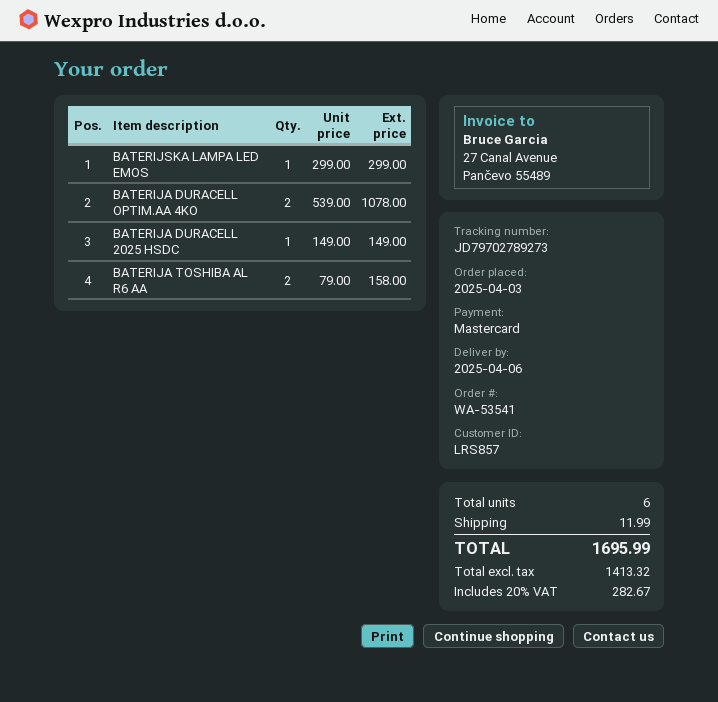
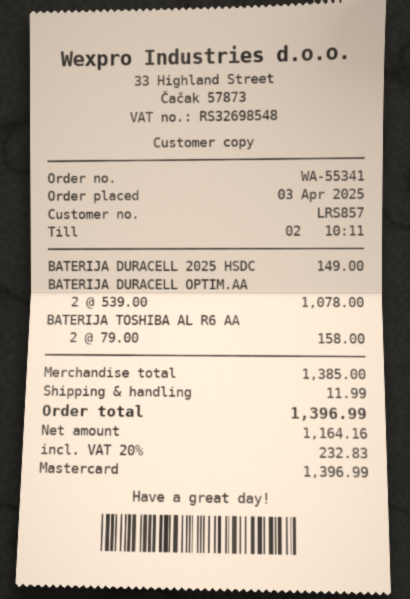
order number: WA-53541 -> WA-55341
BATERIJSKA LAMPA LED EMOS: 1 x 299.00 = 299.00 -> none
net: 1413.32 -> 1164.16
tax: 20% = 282.67 -> 20% = 232.83
total: 1695.99 -> 1396.99

